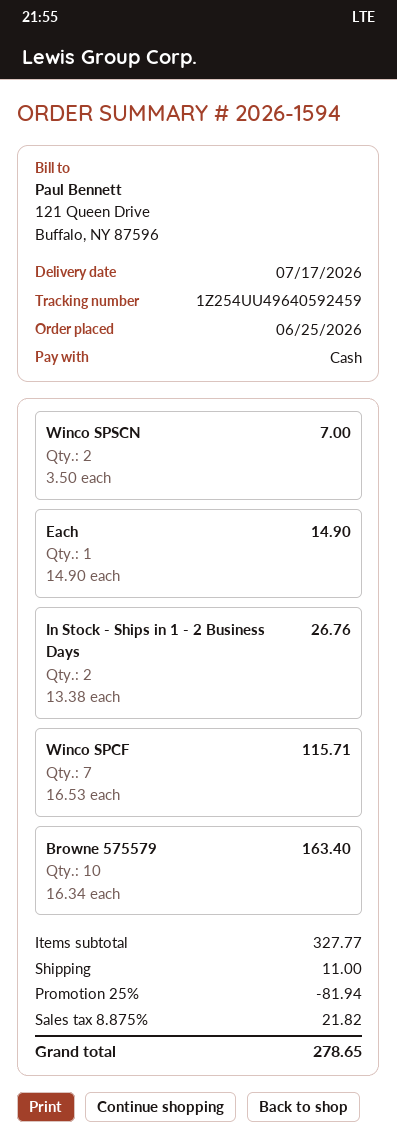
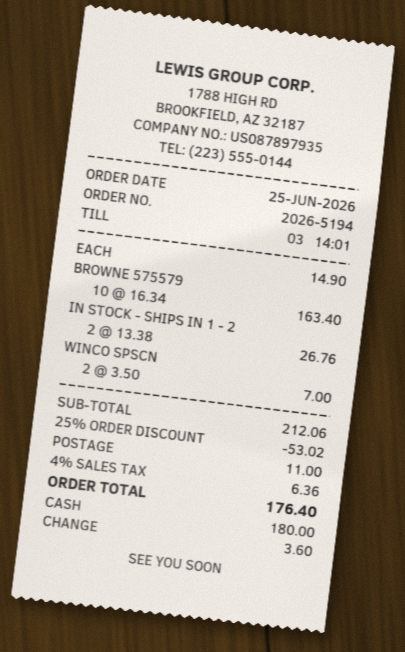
order number: 2026-1594 -> 2026-5194
Winco SPCF: 7 x 16.53 = 115.71 -> none
subtotal: 327.77 -> 212.06
discount: 25% = 81.94 -> 25% = 53.02
tax: 8.875% = 21.82 -> 4% = 6.36
total: 278.65 -> 176.40

